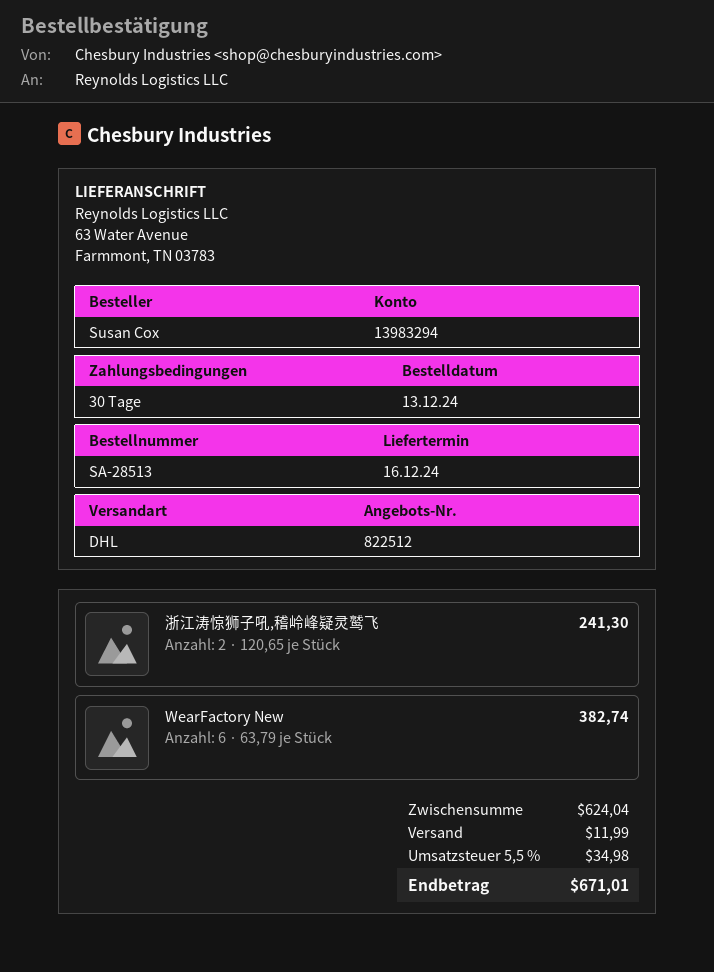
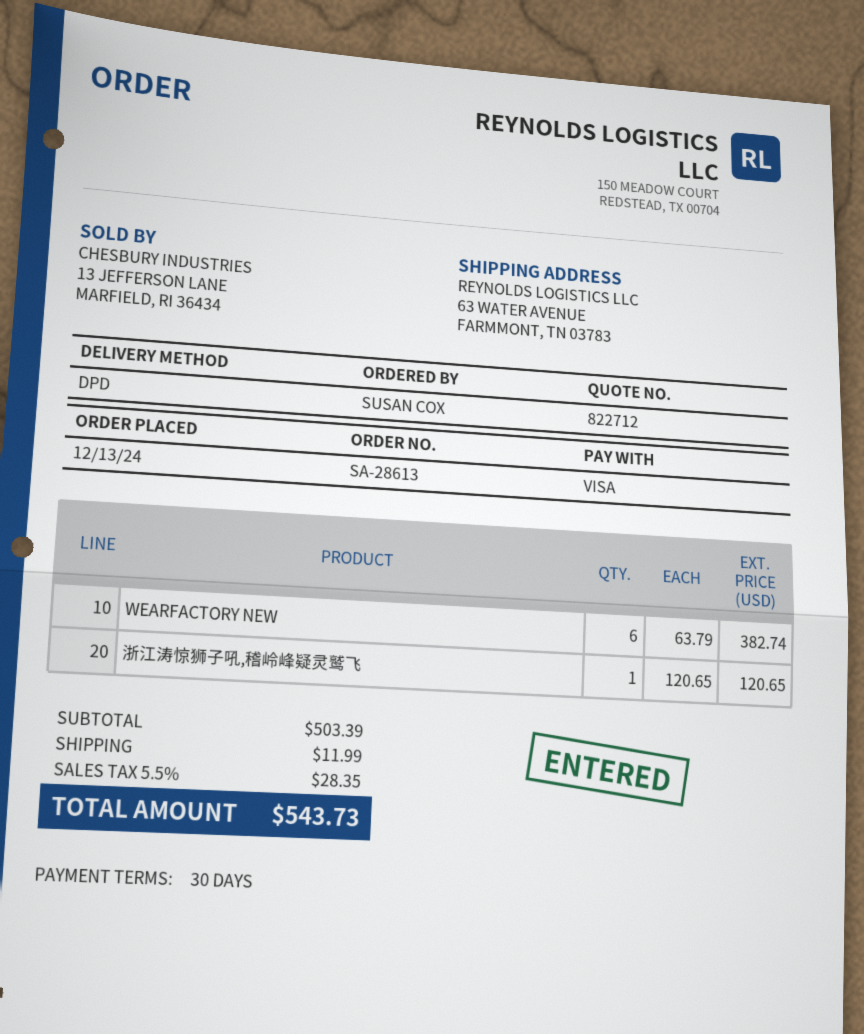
quote number: 822512 -> 822712
order number: SA-28513 -> SA-28613
shipping method: DHL -> DPD
浙江涛惊狮子吼,稽岭峰疑灵鹫飞: 2 x 120.65 = 241.30 -> 1 x 120.65 = 120.65
subtotal: 624.04 -> 503.39
tax: 5.5% = 34.98 -> 5.5% = 28.35
total: 671.01 -> 543.73

